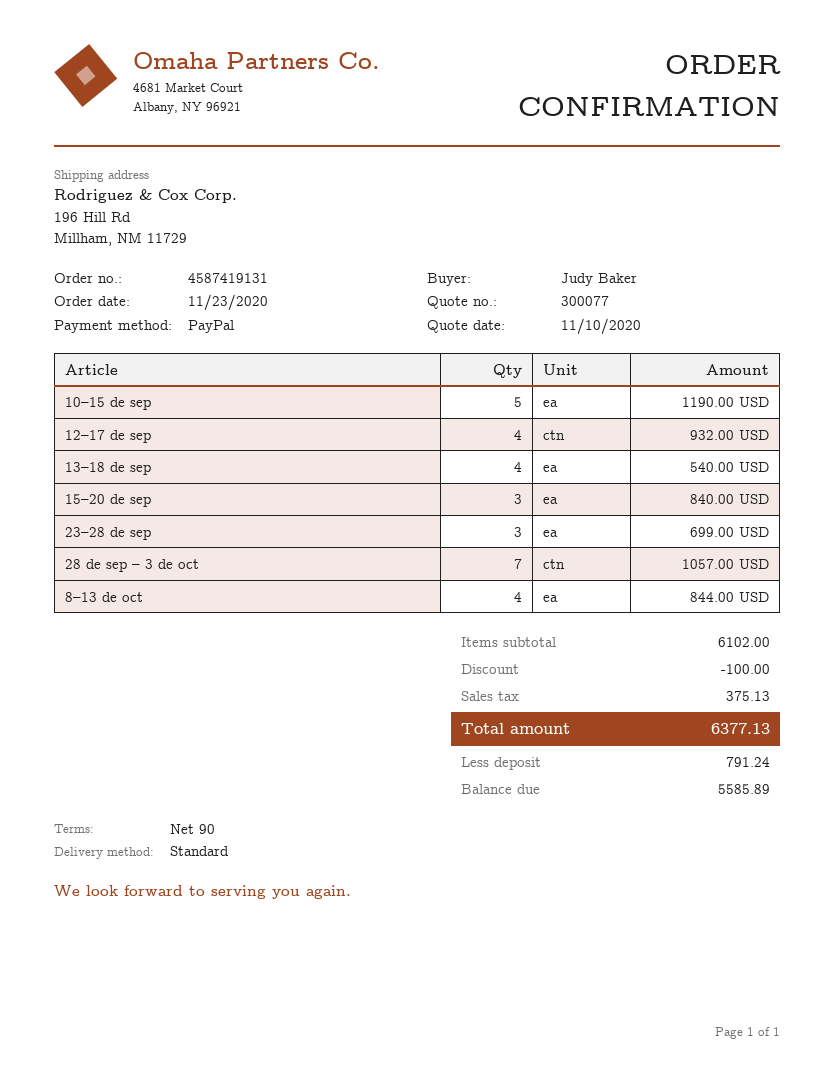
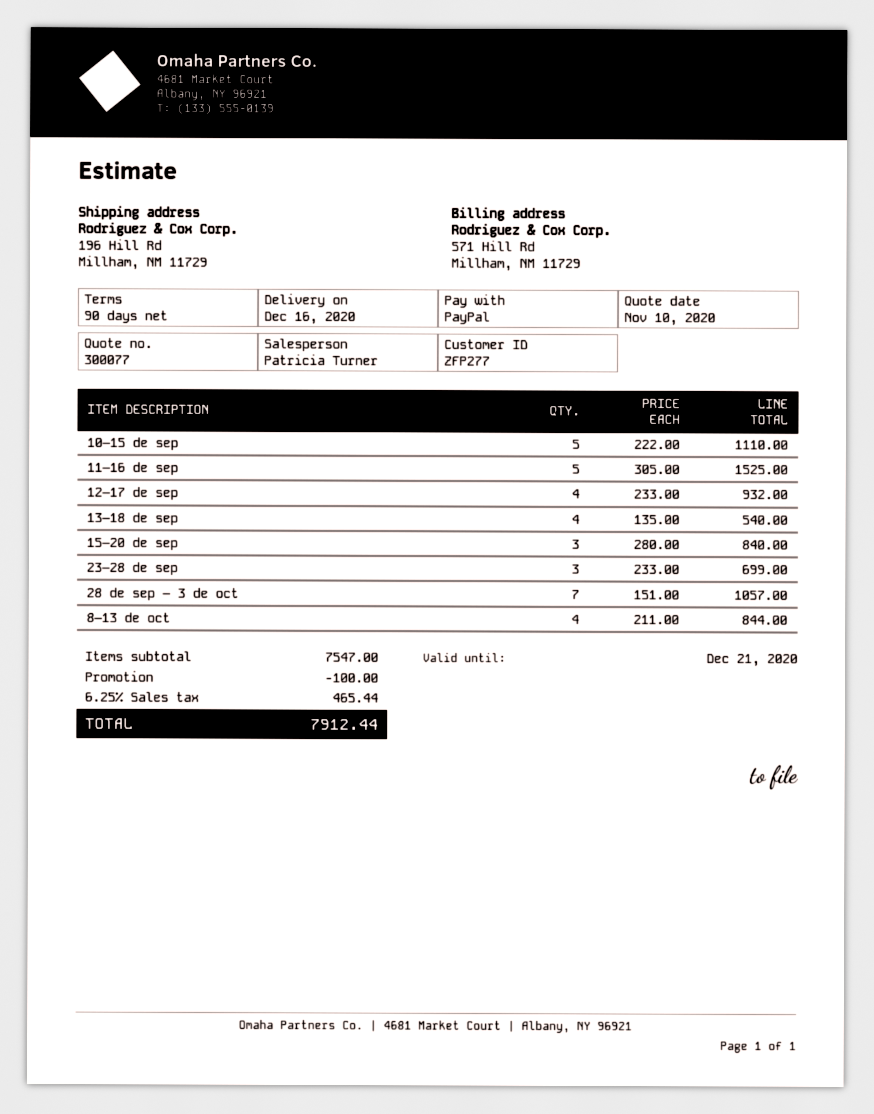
10–15 de sep: 5 for 1190.00 -> 5 for 1110.00
11–16 de sep: none -> 5 for 1525.00
subtotal: 6102.00 -> 7547.00
tax: 375.13 -> 465.44
total: 6377.13 -> 7912.44

